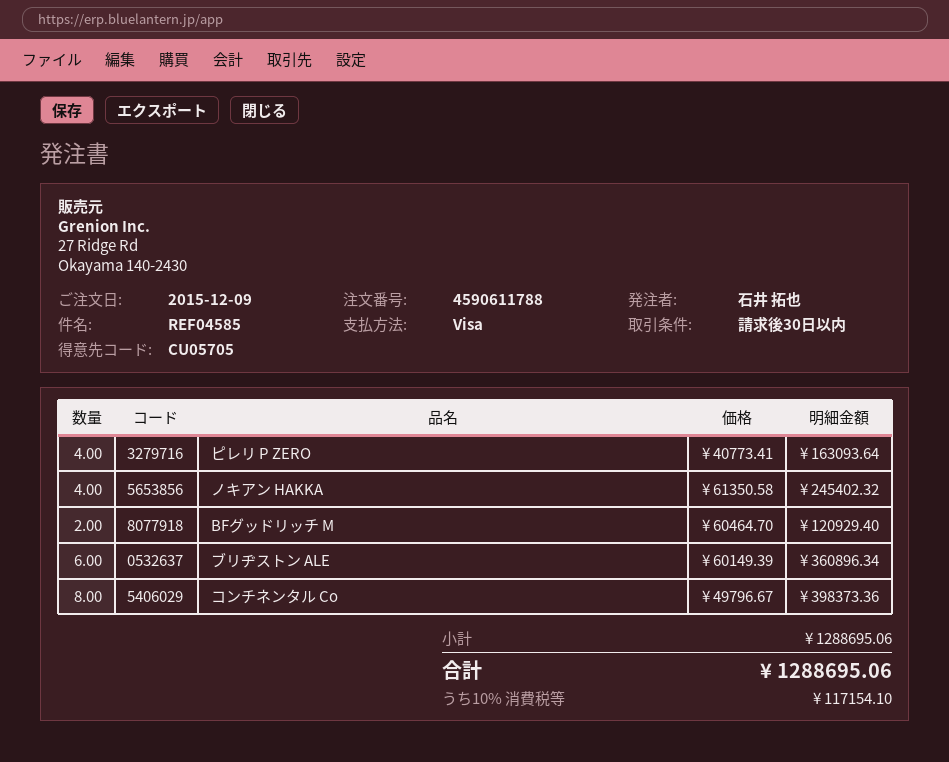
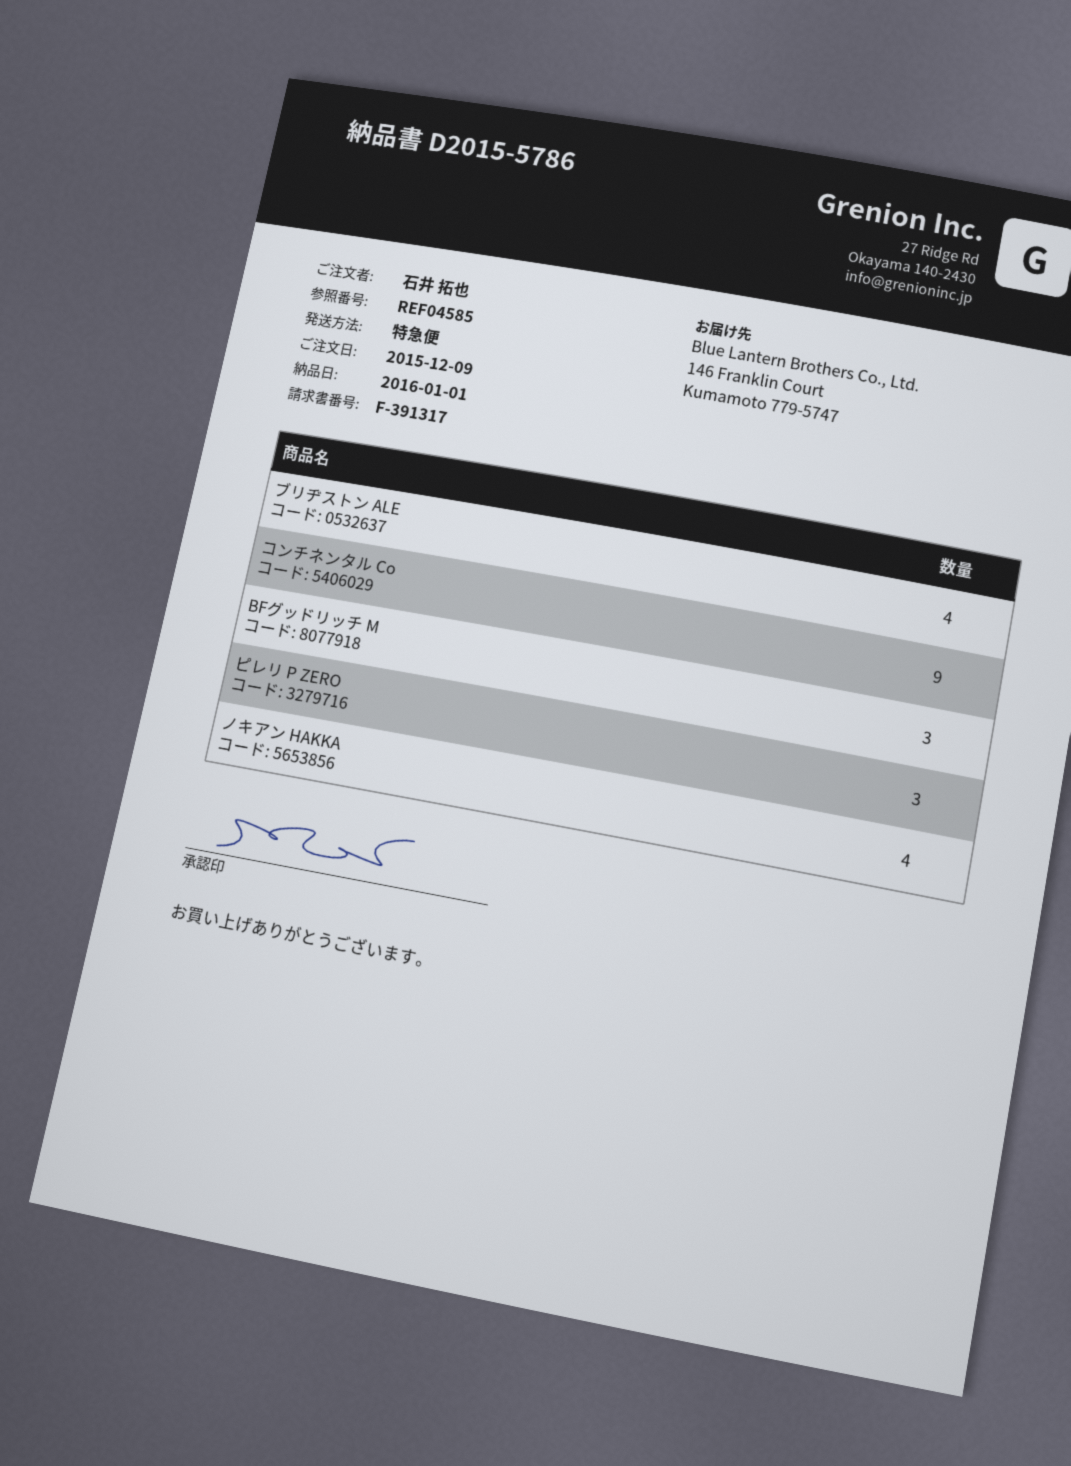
ピレリ P ZERO: 4 -> 3
BFグッドリッチ M: 2 -> 3
ブリヂストン ALE: 6 -> 4
コンチネンタル Co: 8 -> 9

